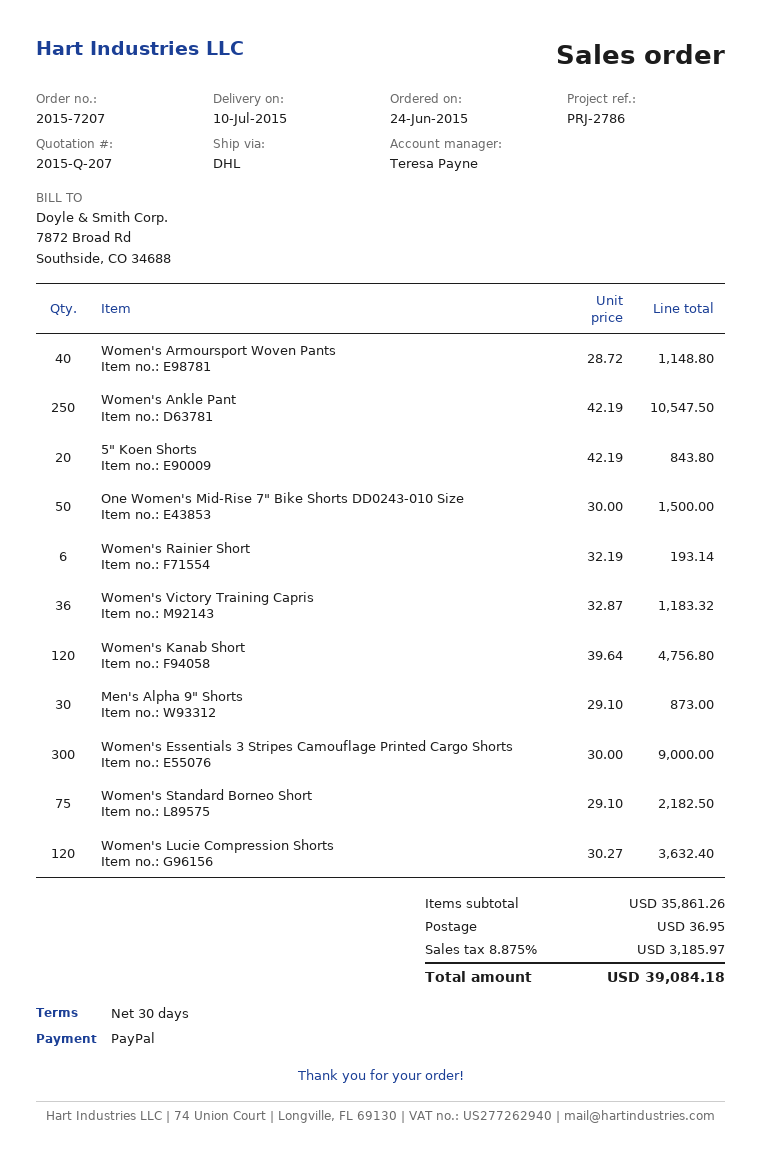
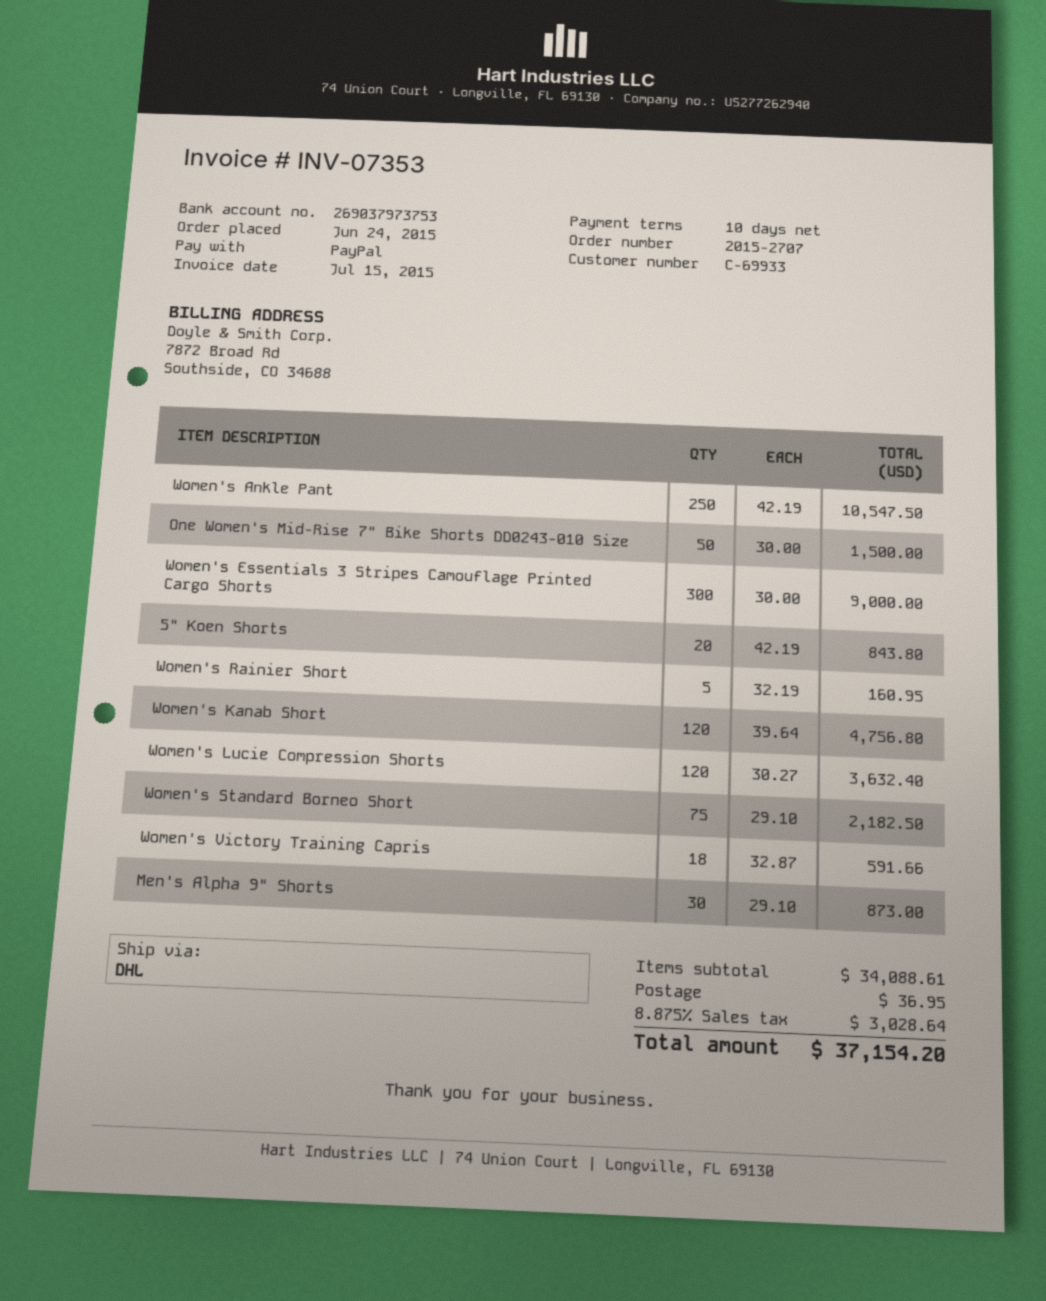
order number: 2015-7207 -> 2015-2707
payment terms: 30 days -> 10 days
Women's Armoursport Woven Pants: 40 x 28.72 = 1148.80 -> none
Women's Rainier Short: 6 x 32.19 = 193.14 -> 5 x 32.19 = 160.95
Women's Victory Training Capris: 36 x 32.87 = 1183.32 -> 18 x 32.87 = 591.66
subtotal: 35861.26 -> 34088.61
tax: 8.875% = 3185.97 -> 8.875% = 3028.64
total: 39084.18 -> 37154.20

